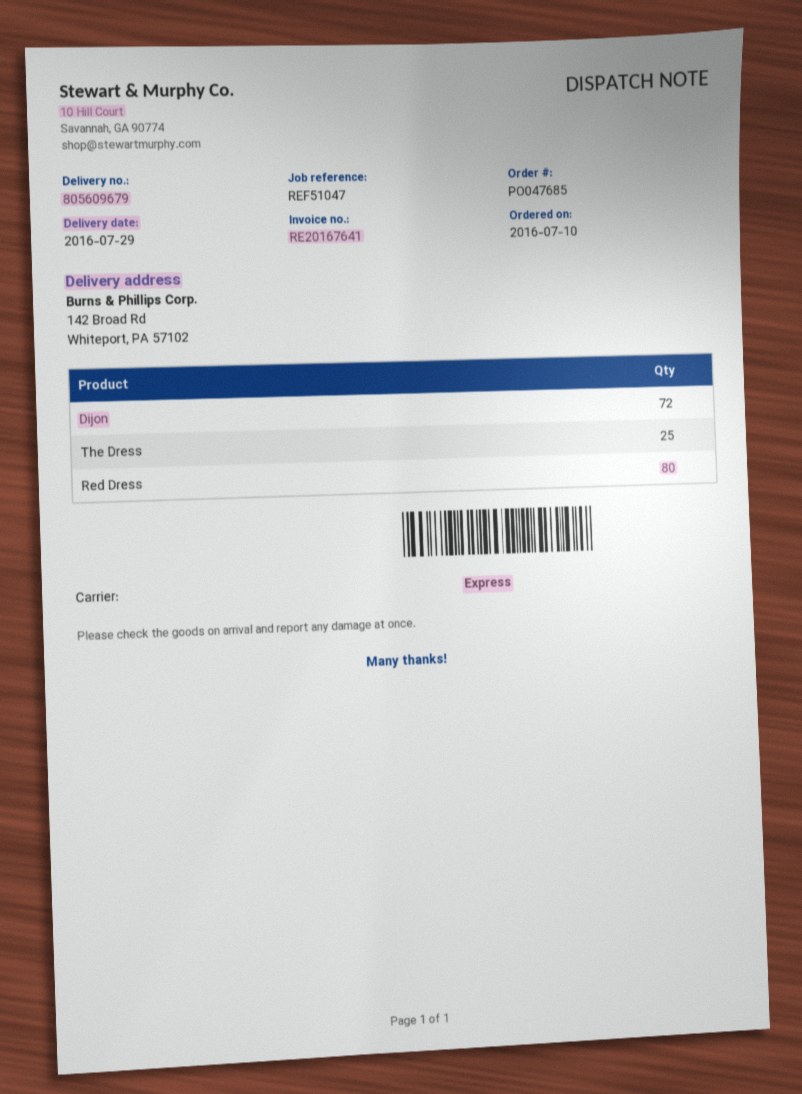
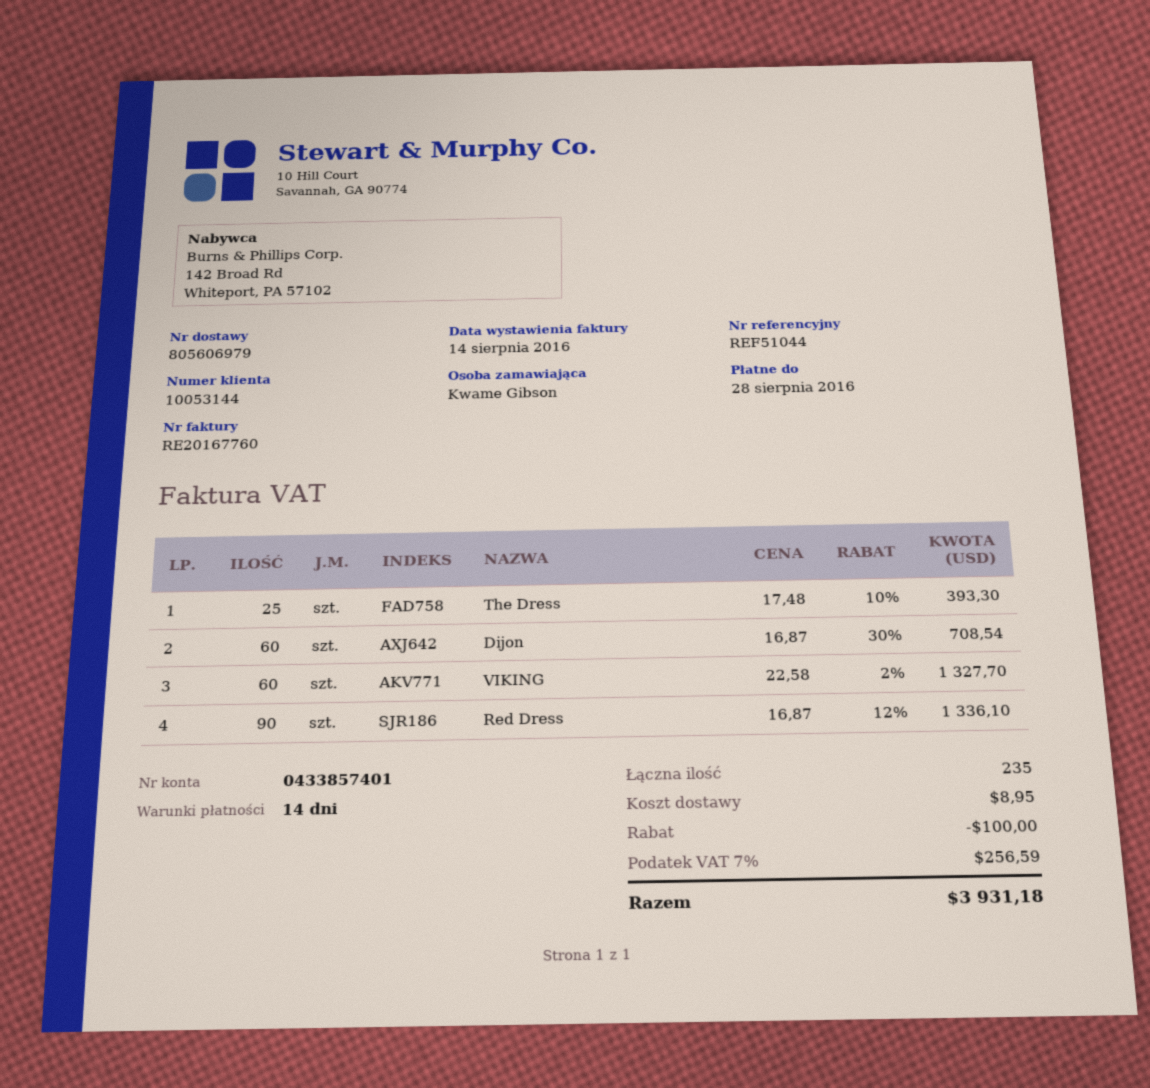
delivery note number: 805609679 -> 805606979
invoice number: RE20167641 -> RE20167760
reference: REF51047 -> REF51044
Dijon: 72 -> 60
Red Dress: 80 -> 90
VIKING: none -> 60

